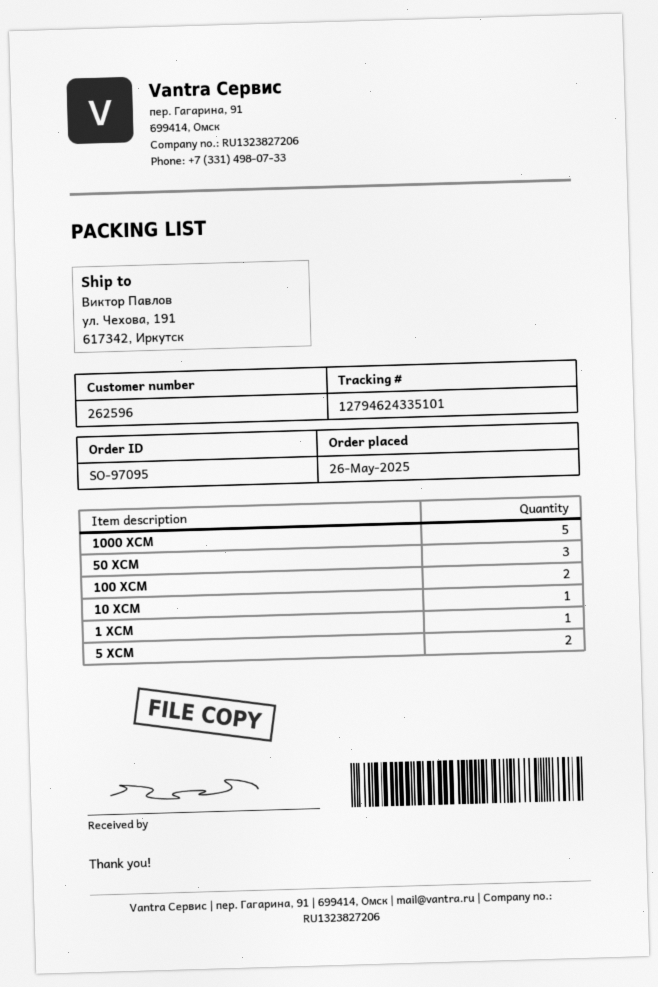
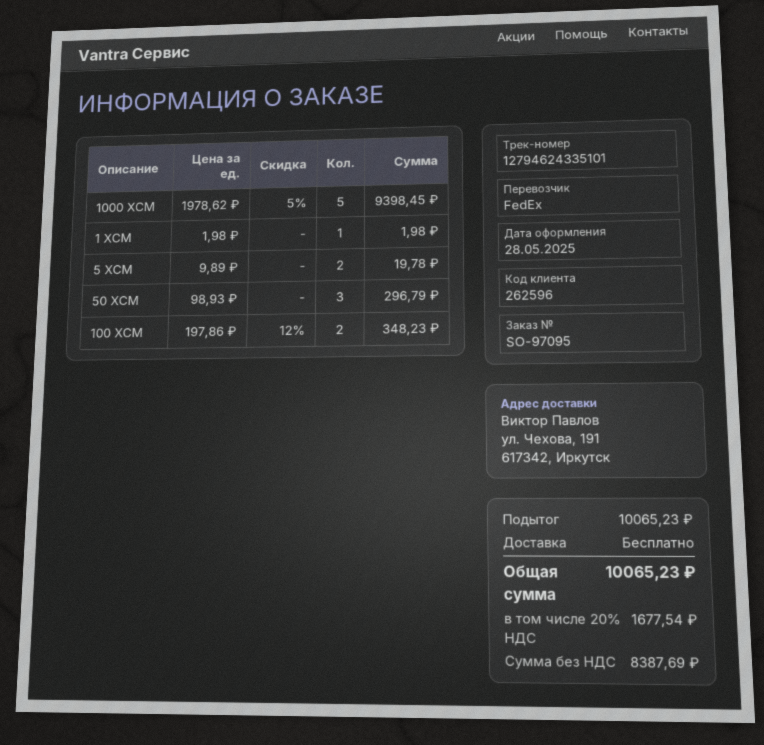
order date: 2025-05-26 -> 2025-05-28
10 XCM: 1 -> none

